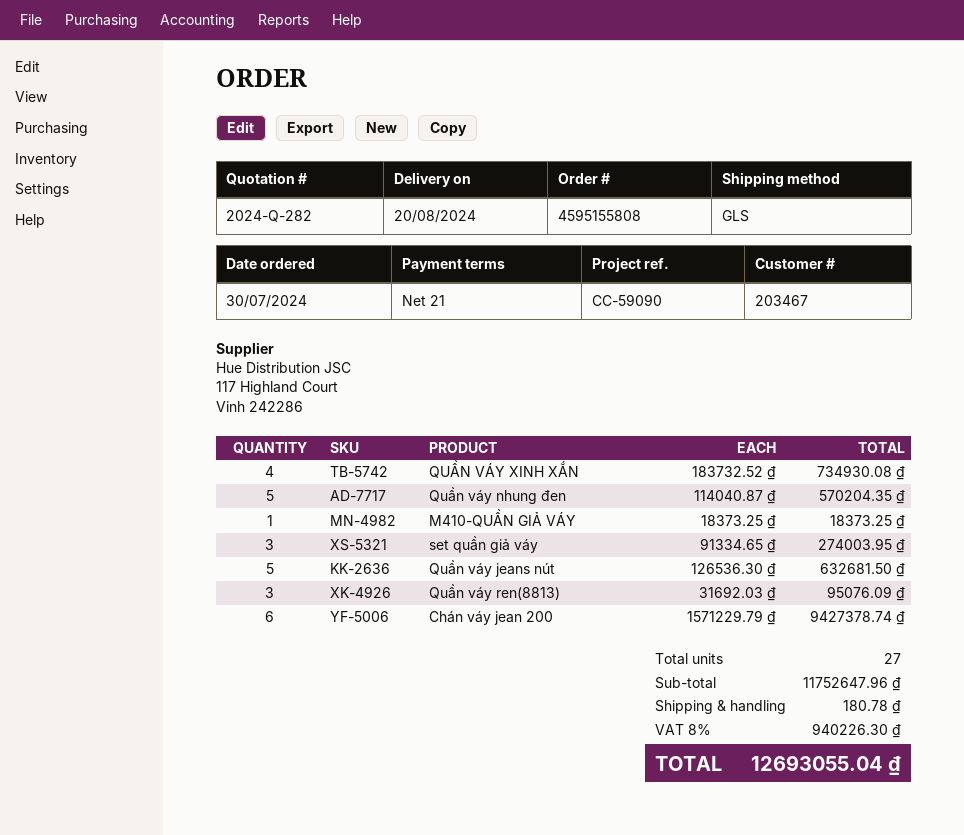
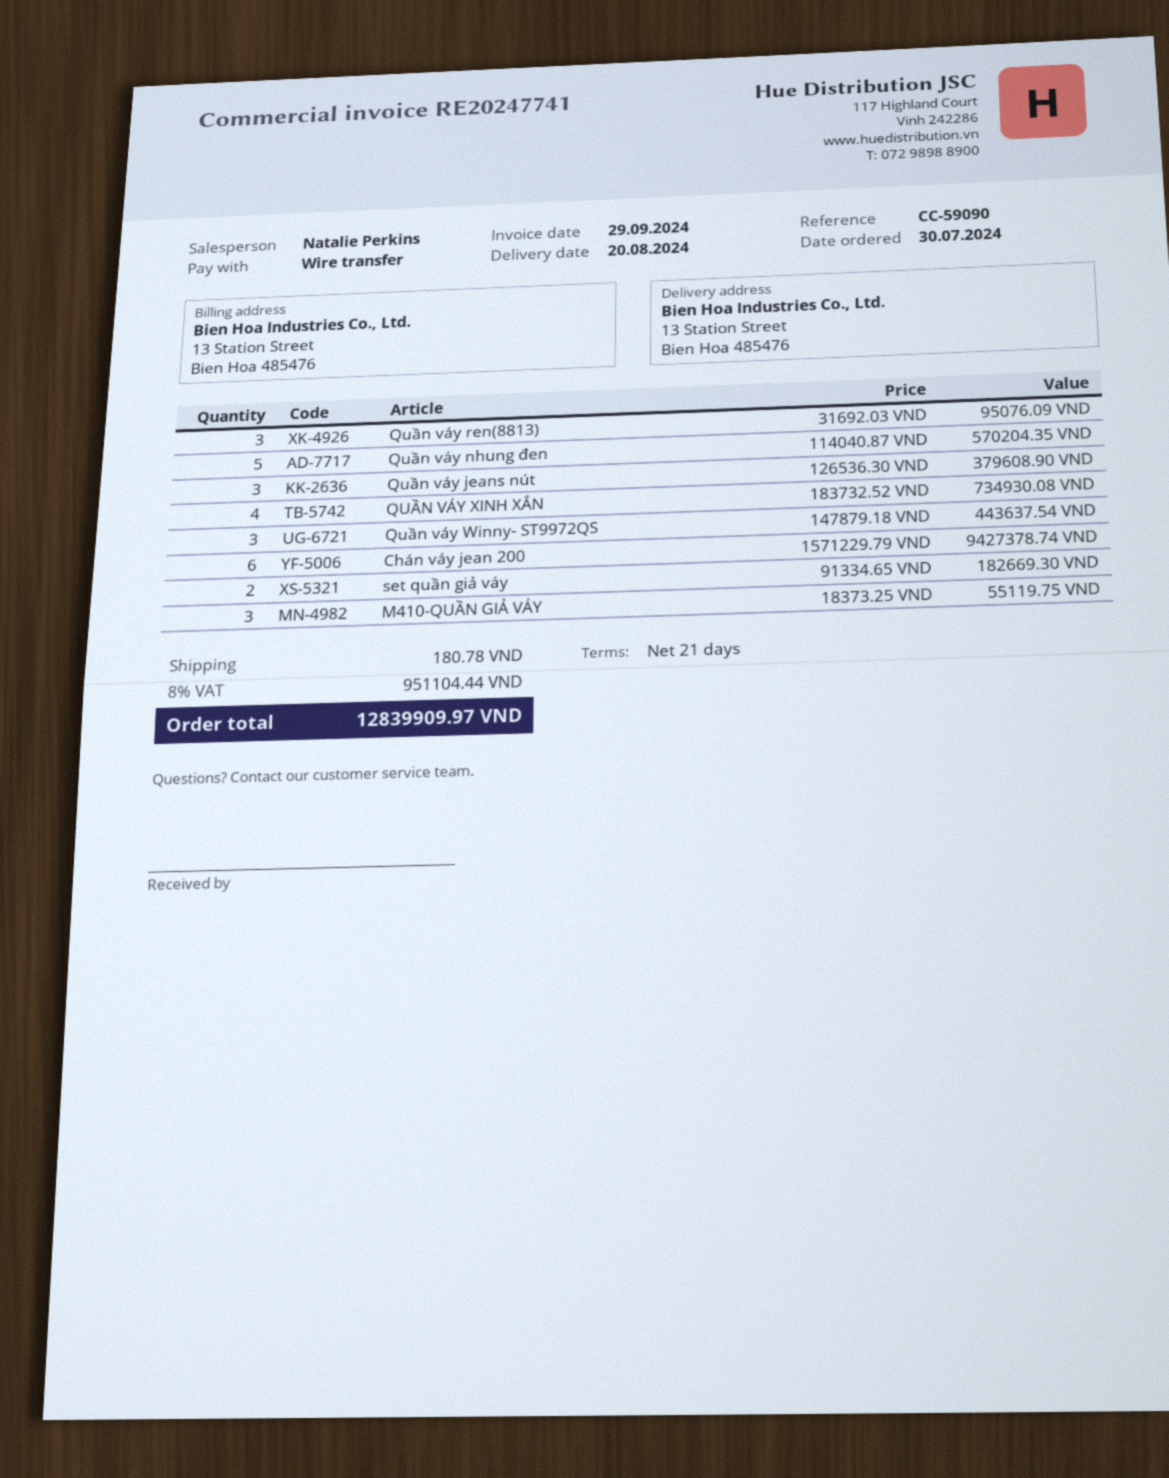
M410-QUẦN GIẢ VÁY: 1 x 18373.25 = 18373.25 -> 3 x 18373.25 = 55119.75
set quần giả váy: 3 x 91334.65 = 274003.95 -> 2 x 91334.65 = 182669.30
Quần váy jeans nút: 5 x 126536.30 = 632681.50 -> 3 x 126536.30 = 379608.90
Quần váy Winny- ST9972QS: none -> 3 x 147879.18 = 443637.54
tax: 8% = 940226.30 -> 8% = 951104.44
total: 12693055.04 -> 12839909.97

